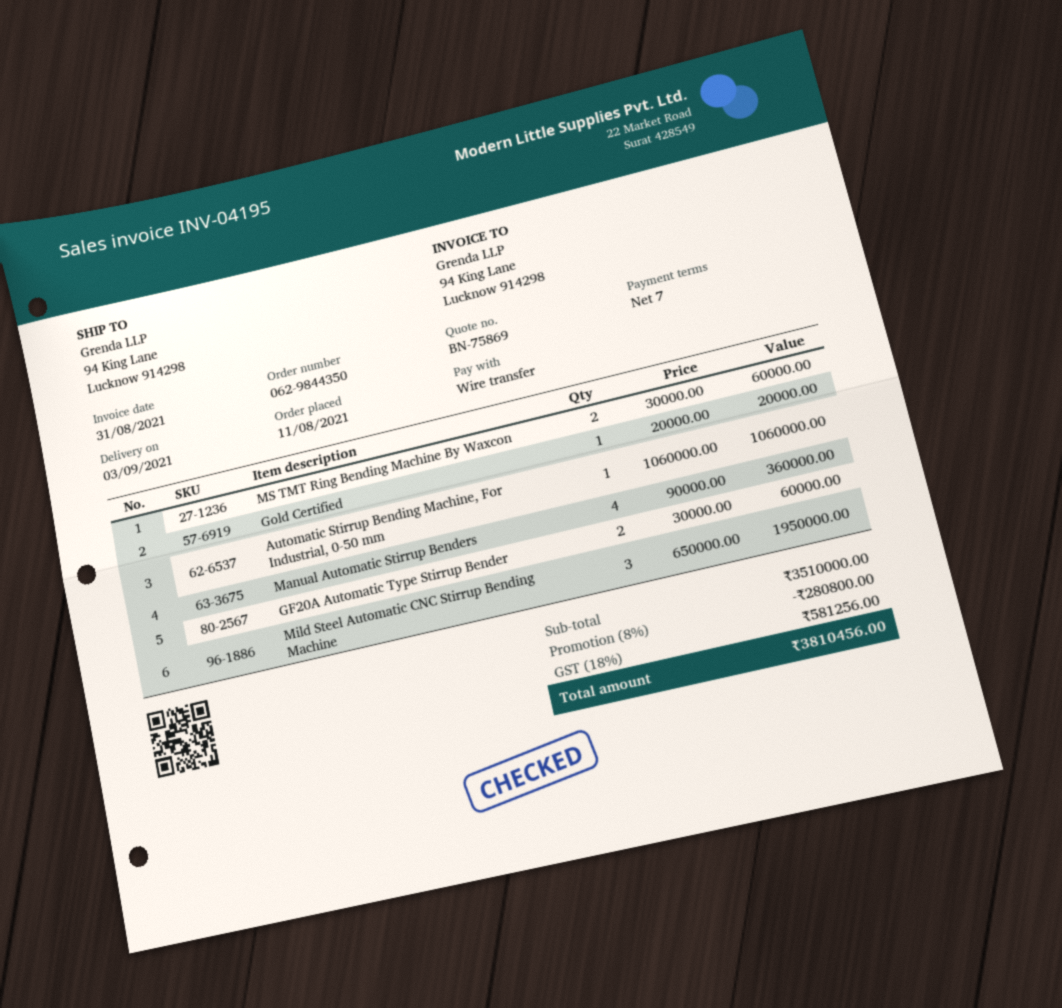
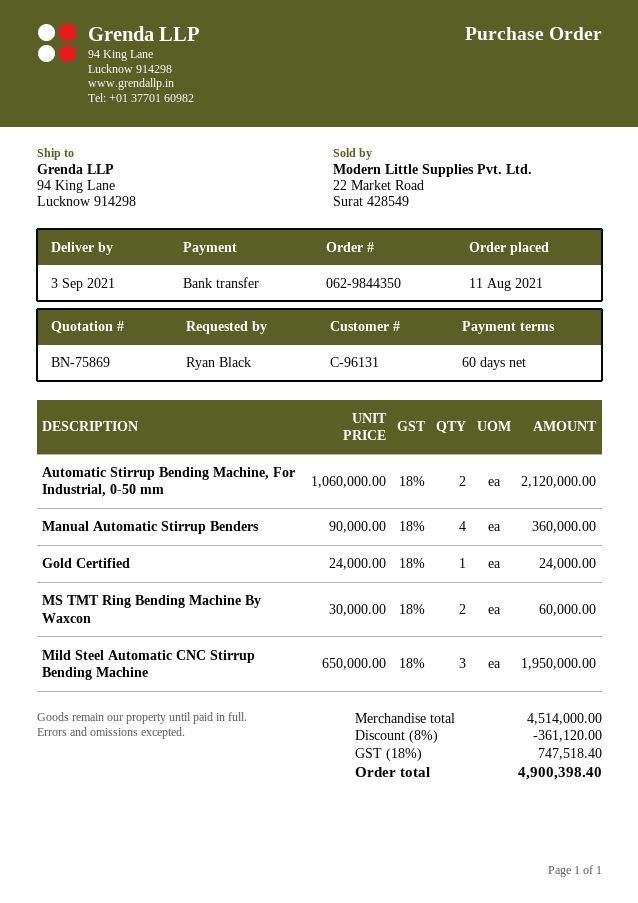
payment terms: 7 days -> 60 days
Gold Certified: 1 x 20000.00 = 20000.00 -> 1 x 24000.00 = 24000.00
Automatic Stirrup Bending Machine, For Industrial, 0-50 mm: 1 x 1060000.00 = 1060000.00 -> 2 x 1060000.00 = 2120000.00
GF20A Automatic Type Stirrup Bender: 2 x 30000.00 = 60000.00 -> none
subtotal: 3510000.00 -> 4514000.00
discount: 8% = 280800.00 -> 8% = 361120.00
tax: 18% = 581256.00 -> 18% = 747518.40
total: 3810456.00 -> 4900398.40

